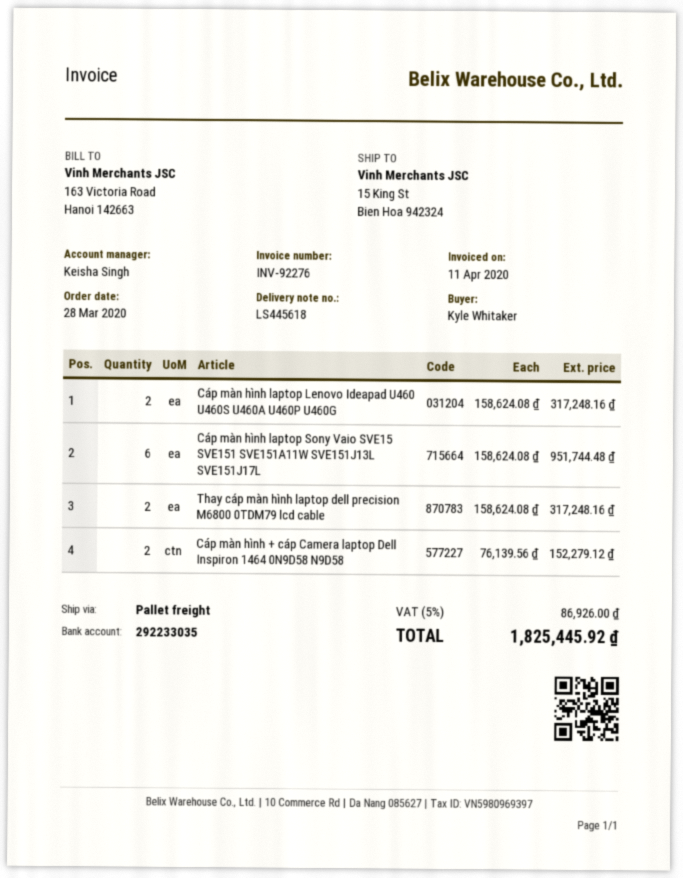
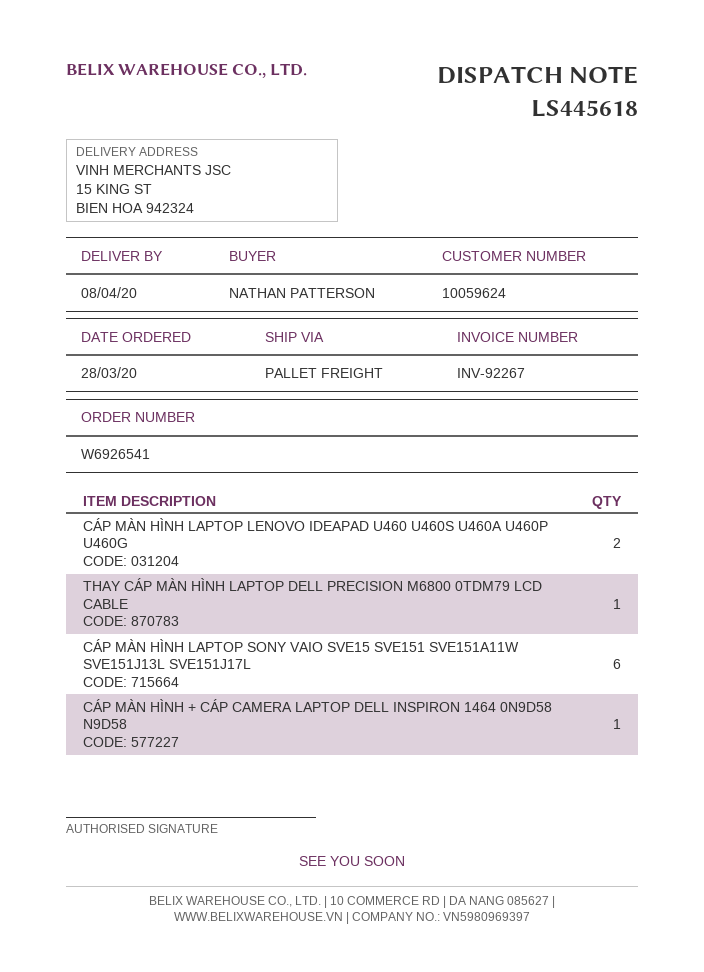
invoice number: INV-92276 -> INV-92267
ordered by: Kyle Whitaker -> NATHAN PATTERSON
Thay cáp màn hình laptop dell precision M6800 0TDM79 lcd cable: 2 -> 1
Cáp màn hình + cáp Camera laptop Dell Inspiron 1464 0N9D58 N9D58: 2 -> 1

